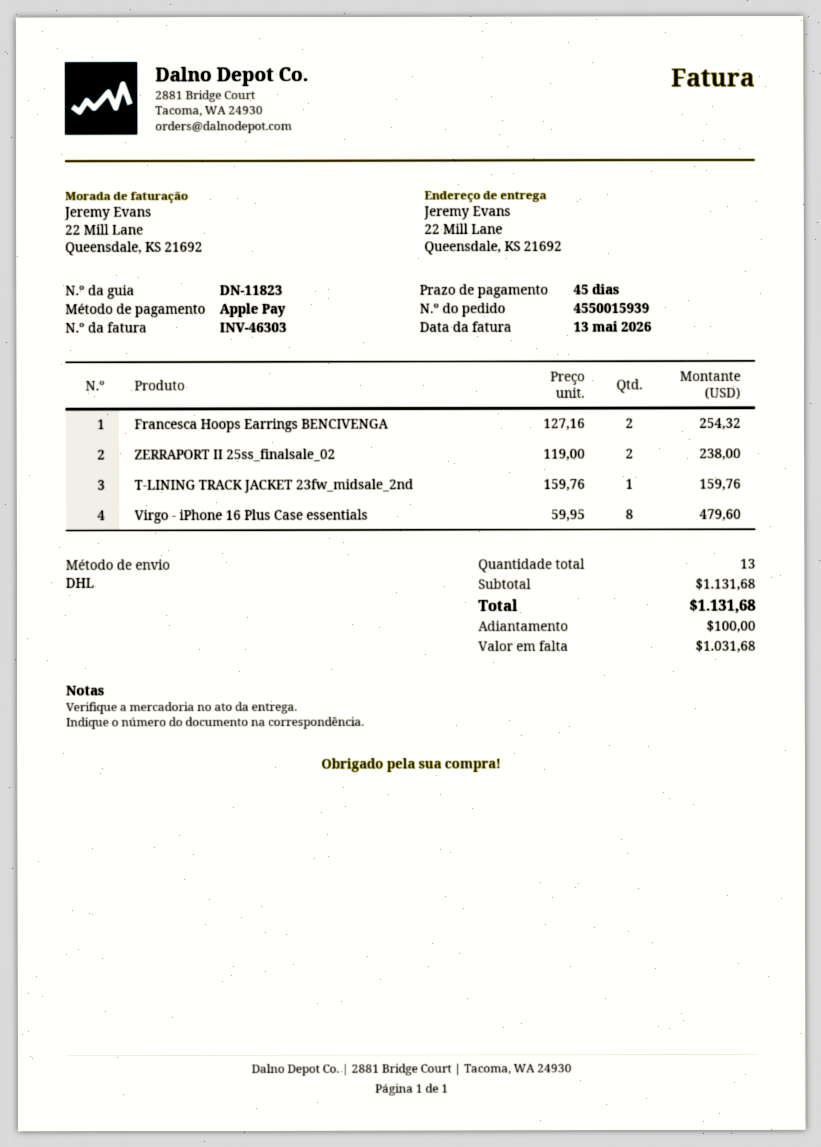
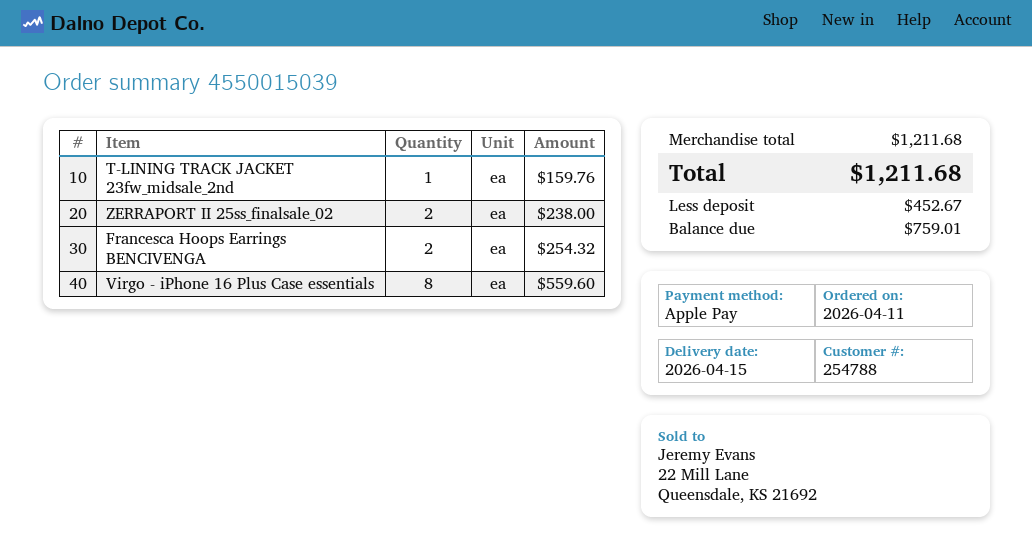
order number: 4550015939 -> 4550015039
Virgo - iPhone 16 Plus Case essentials: 8 for 479.60 -> 8 for 559.60
subtotal: 1131.68 -> 1211.68
total: 1131.68 -> 1211.68
deposit: 100.00 -> 452.67
balance: 1031.68 -> 759.01

